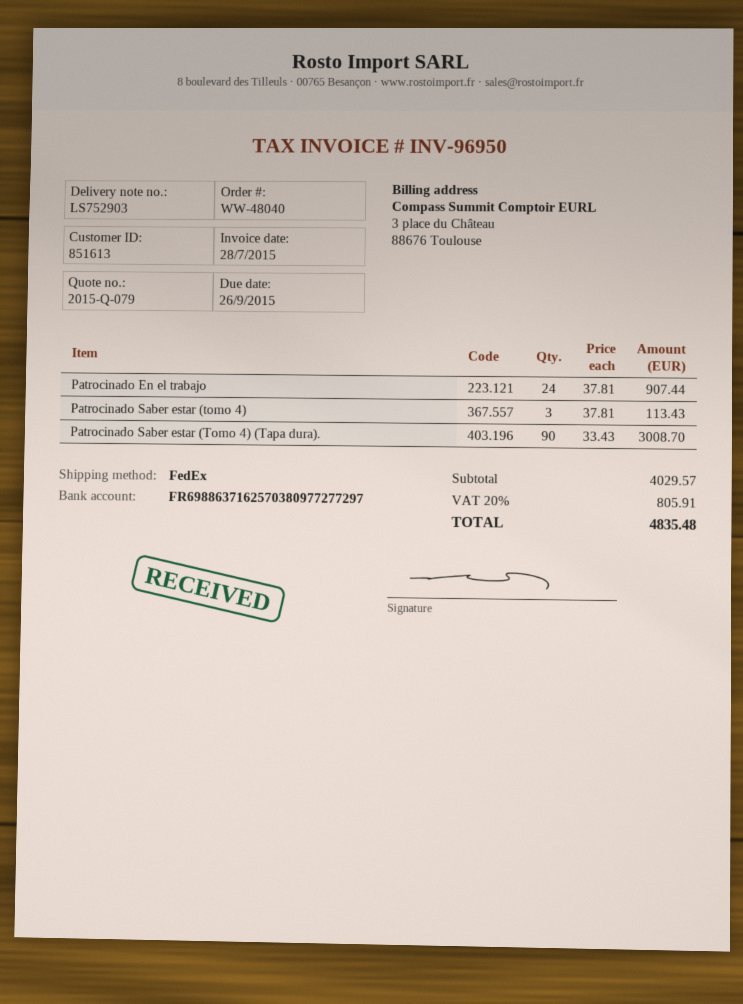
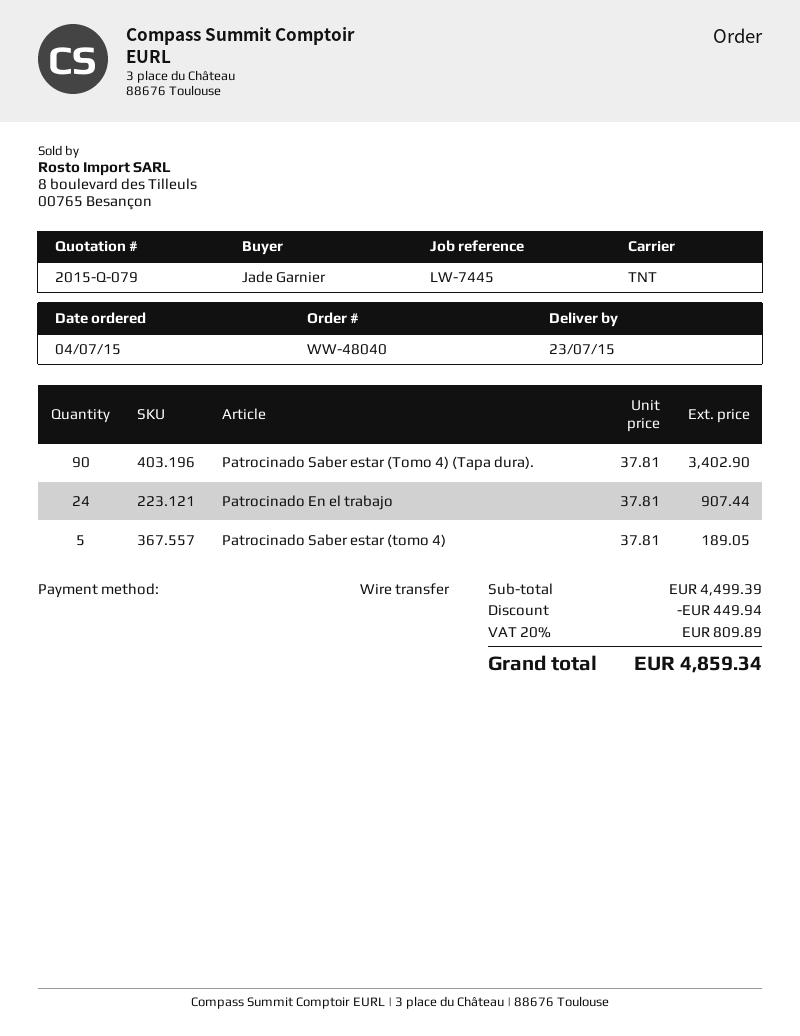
shipping method: FedEx -> TNT
Patrocinado Saber estar (tomo 4): 3 x 37.81 = 113.43 -> 5 x 37.81 = 189.05
Patrocinado Saber estar (Tomo 4) (Tapa dura).: 90 x 33.43 = 3008.70 -> 90 x 37.81 = 3402.90
subtotal: 4029.57 -> 4499.39
discount: none -> 449.94
tax: 20% = 805.91 -> 20% = 809.89
total: 4835.48 -> 4859.34

